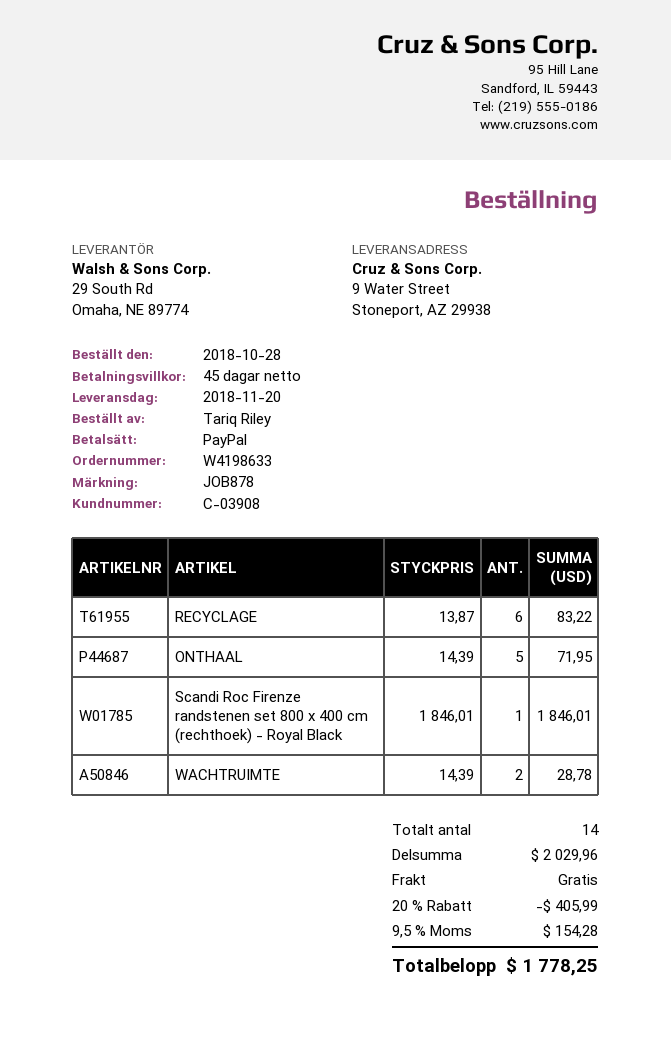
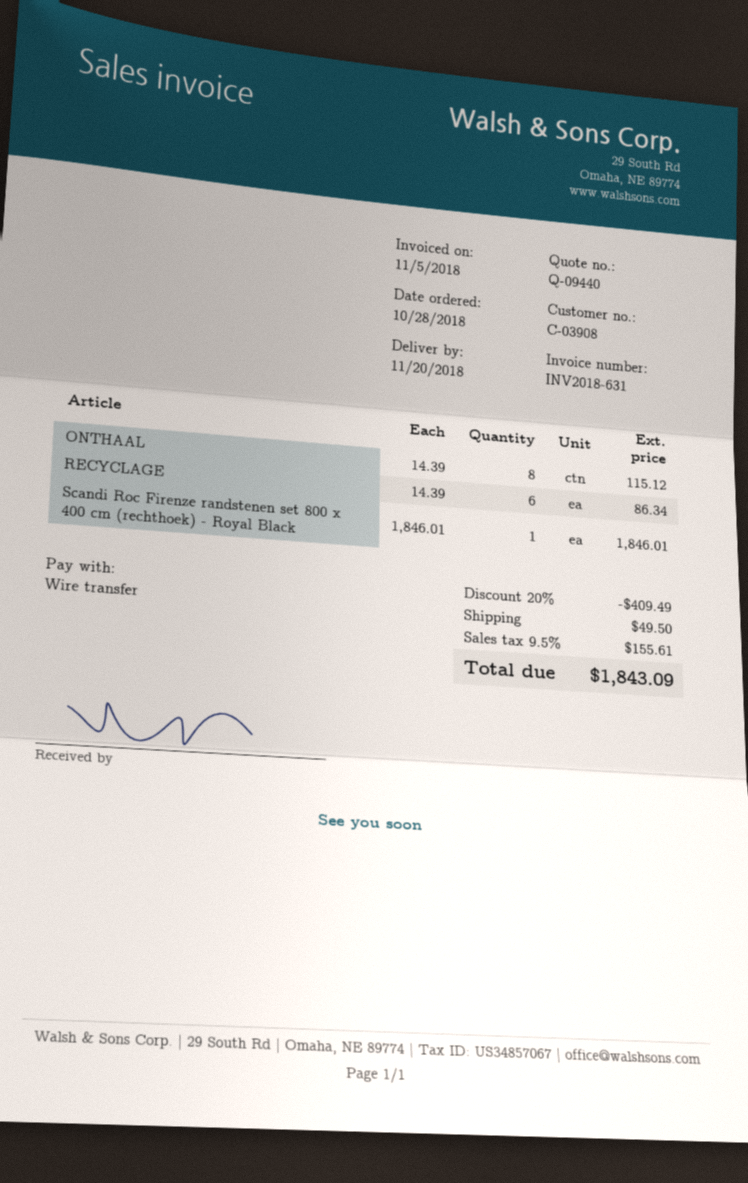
payment method: PayPal -> bank transfer
RECYCLAGE: 6 x 13.87 = 83.22 -> 6 x 14.39 = 86.34
ONTHAAL: 5 x 14.39 = 71.95 -> 8 x 14.39 = 115.12
WACHTRUIMTE: 2 x 14.39 = 28.78 -> none
discount: 20% = 405.99 -> 20% = 409.49
shipping: 0.00 -> 49.50
tax: 9.5% = 154.28 -> 9.5% = 155.61
total: 1778.25 -> 1843.09

